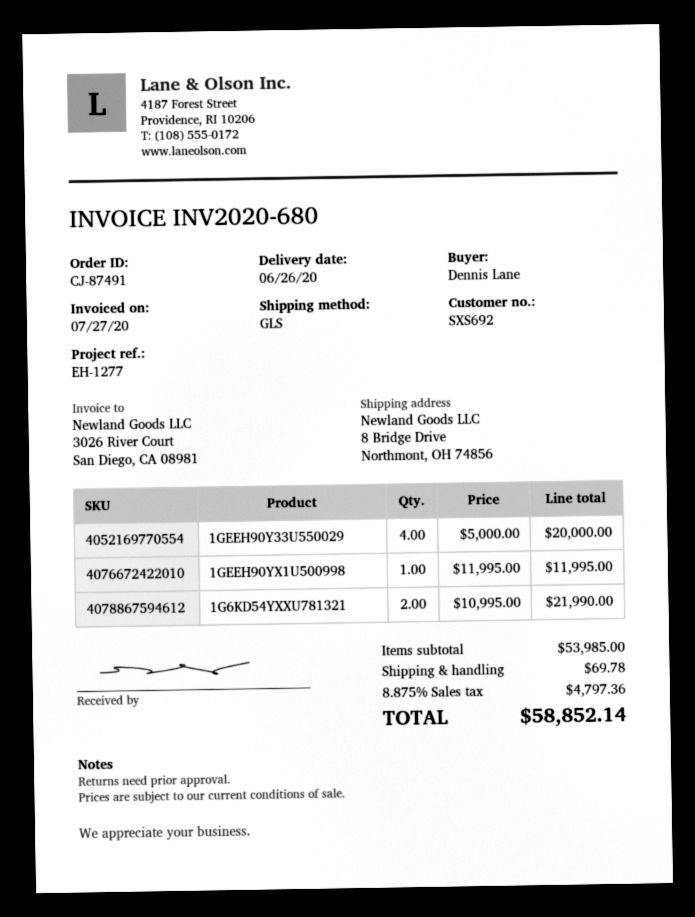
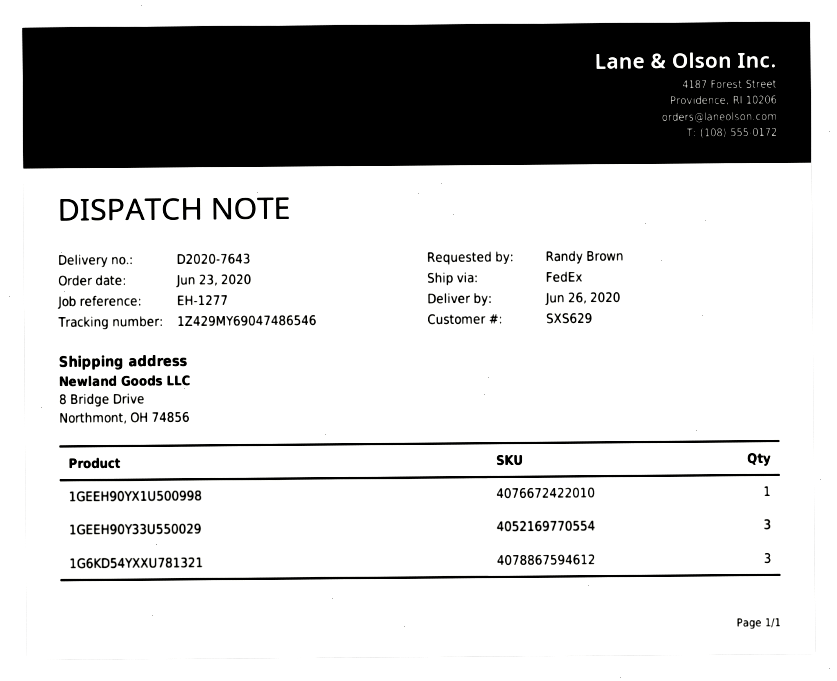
customer number: SXS692 -> SXS629
ordered by: Dennis Lane -> Randy Brown
shipping method: GLS -> FedEx
1GEEH90Y33U550029: 4 -> 3
1G6KD54YXXU781321: 2 -> 3

